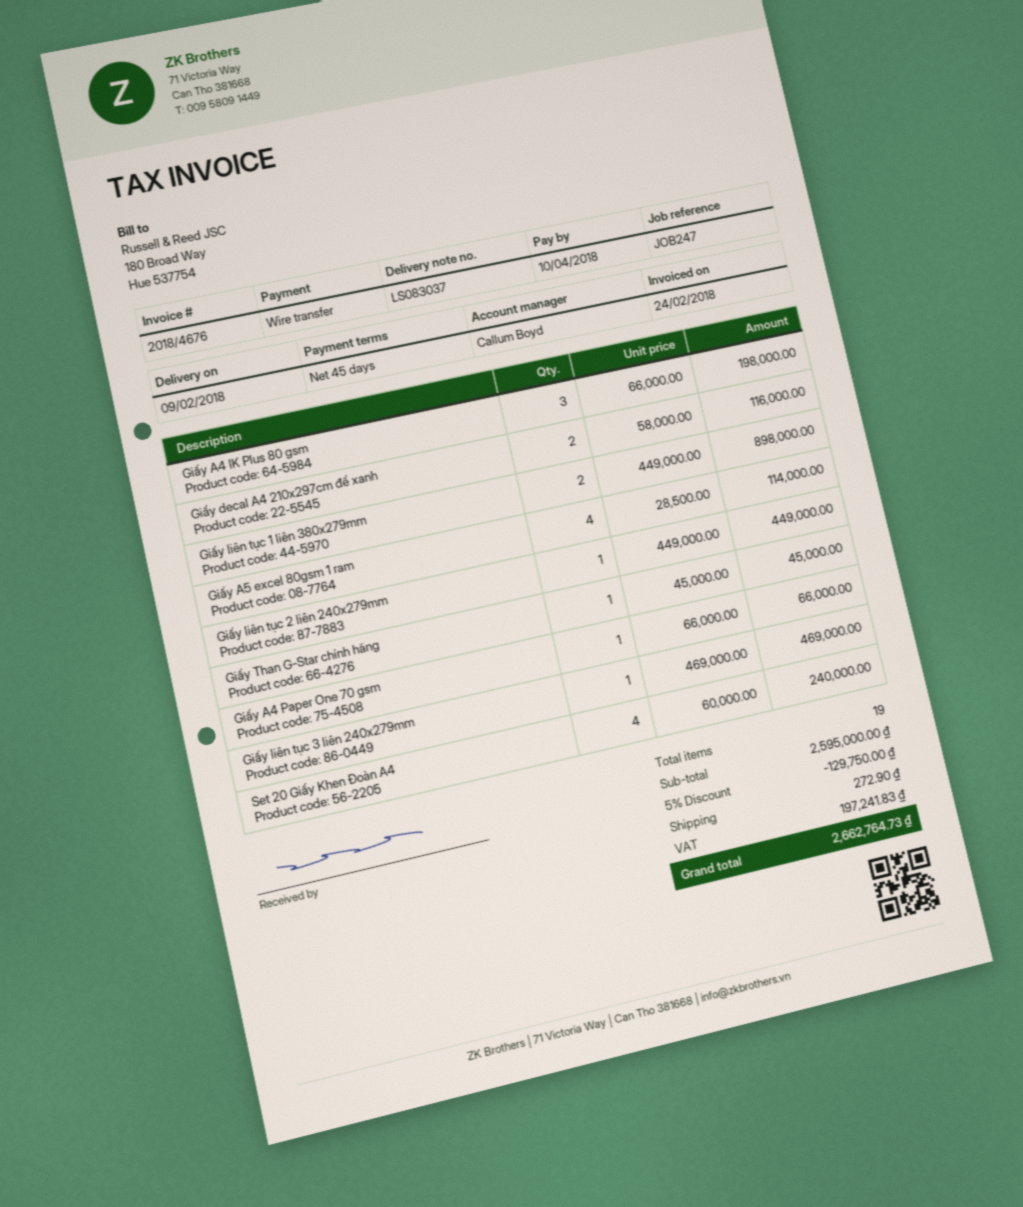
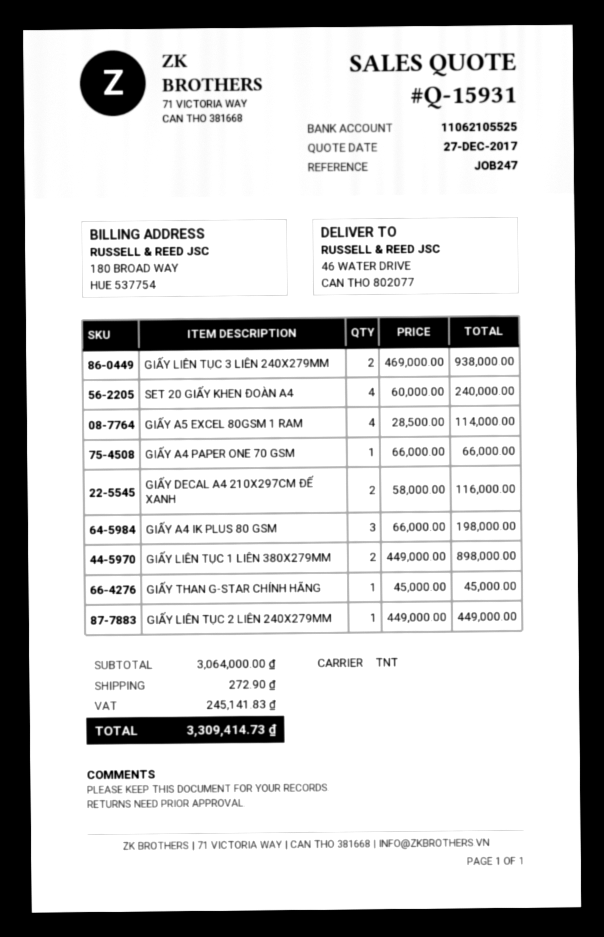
Giấy liên tục 3 liên 240x279mm: 1 x 469000.00 = 469000.00 -> 2 x 469000.00 = 938000.00
subtotal: 2595000.00 -> 3064000.00
discount: 5% = 129750.00 -> none
tax: 197241.83 -> 245141.83
total: 2662764.73 -> 3309414.73

